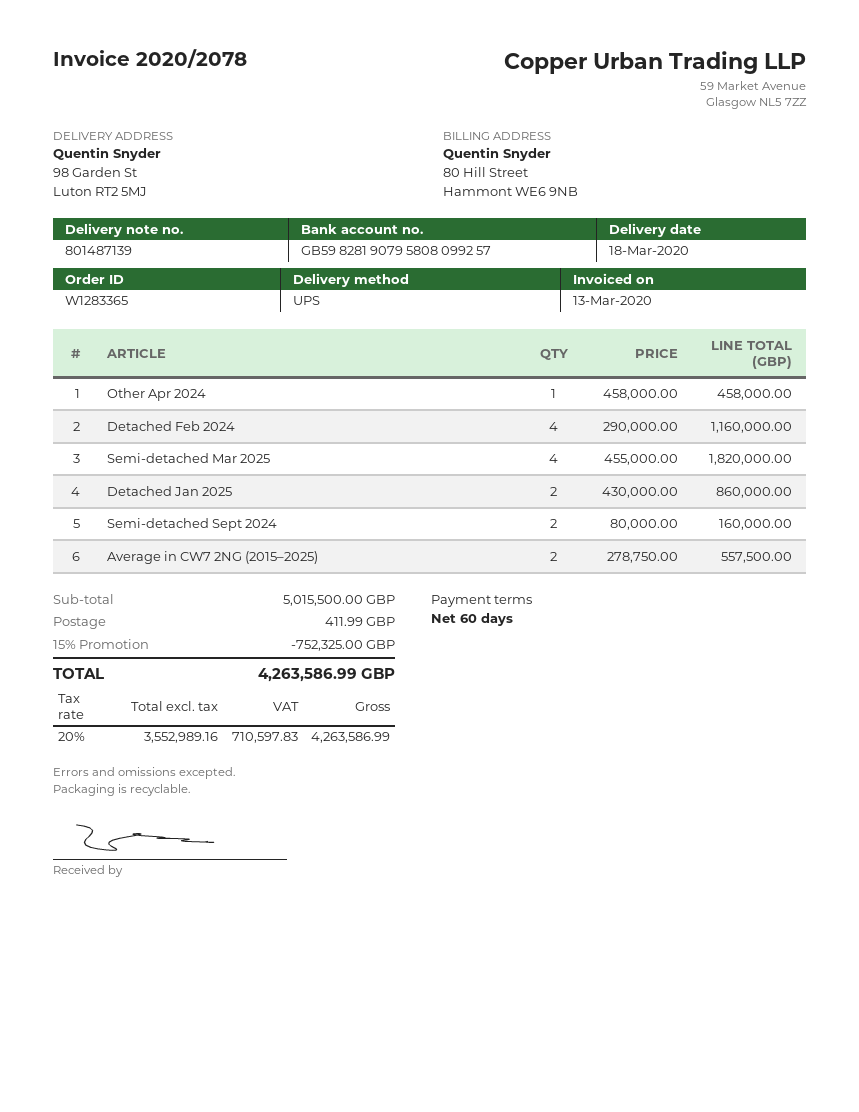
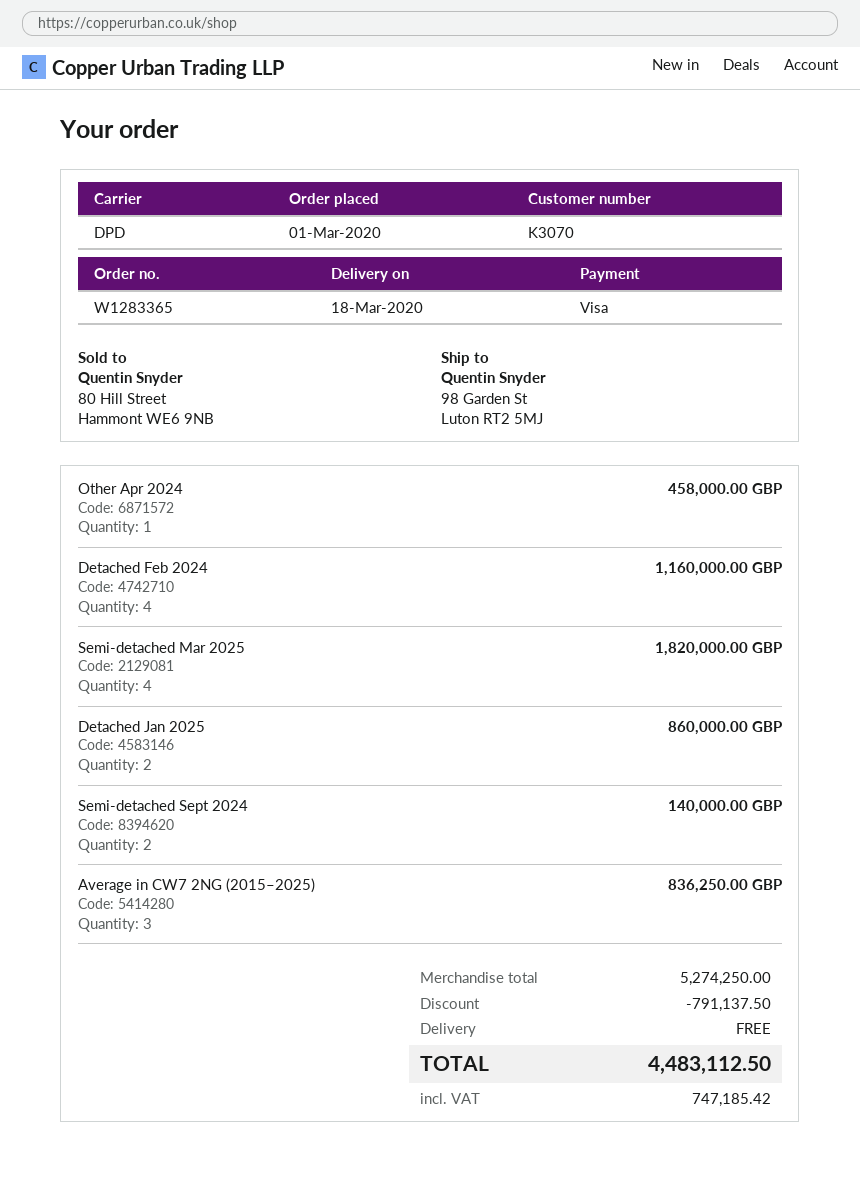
shipping method: UPS -> DPD
Semi-detached Sept 2024: 2 for 160000.00 -> 2 for 140000.00
Average in CW7 2NG (2015–2025): 2 for 557500.00 -> 3 for 836250.00
subtotal: 5015500.00 -> 5274250.00
discount: 752325.00 -> 791137.50
shipping: 411.99 -> 0.00
tax: 710597.83 -> 747185.42
total: 4263586.99 -> 4483112.50

